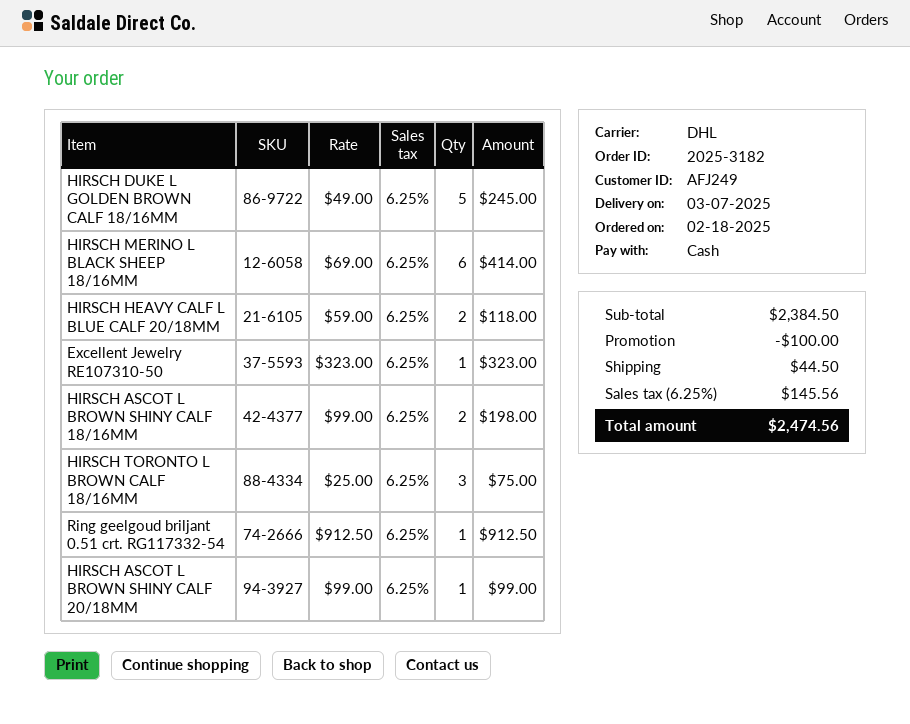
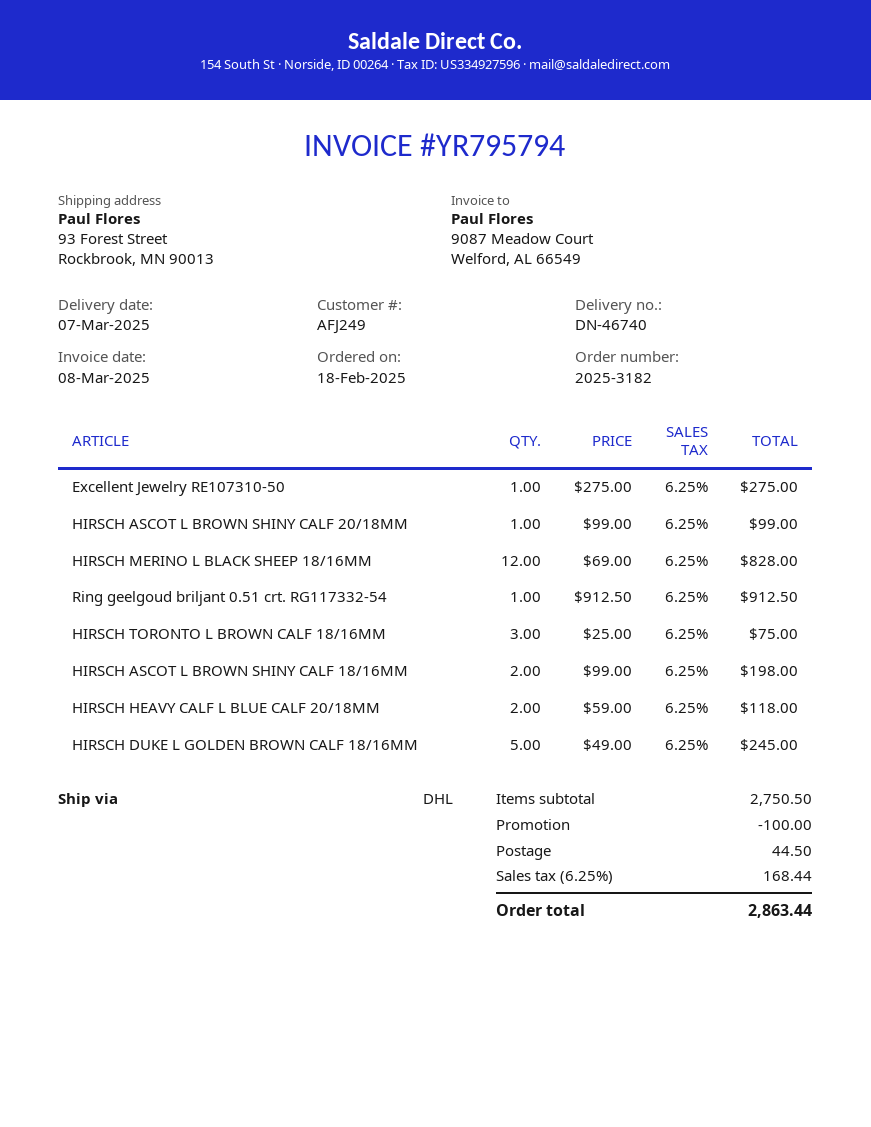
HIRSCH MERINO L BLACK SHEEP 18/16MM: 6 x 69.00 = 414.00 -> 12 x 69.00 = 828.00
Excellent Jewelry RE107310-50: 1 x 323.00 = 323.00 -> 1 x 275.00 = 275.00
subtotal: 2384.50 -> 2750.50
tax: 6.25% = 145.56 -> 6.25% = 168.44
total: 2474.56 -> 2863.44

